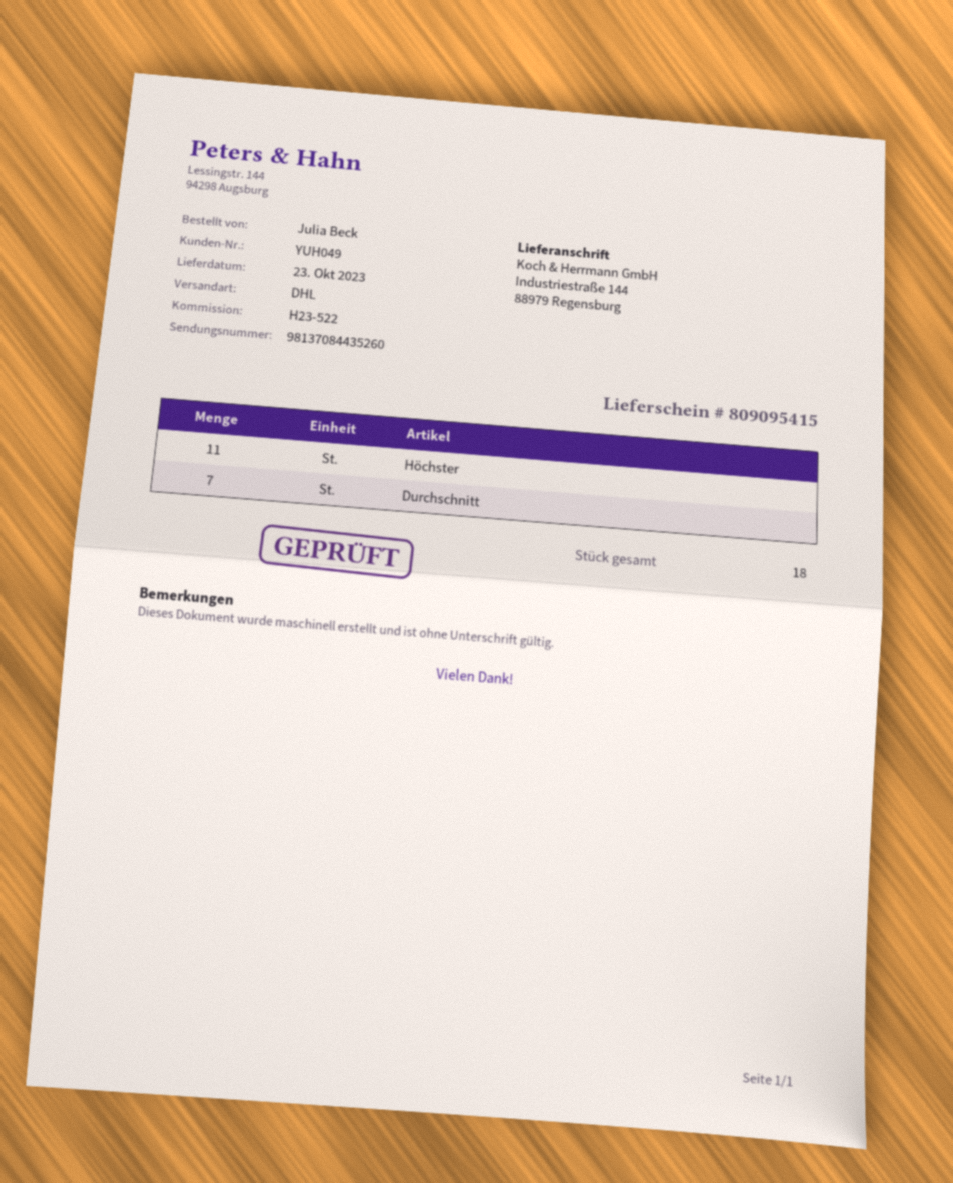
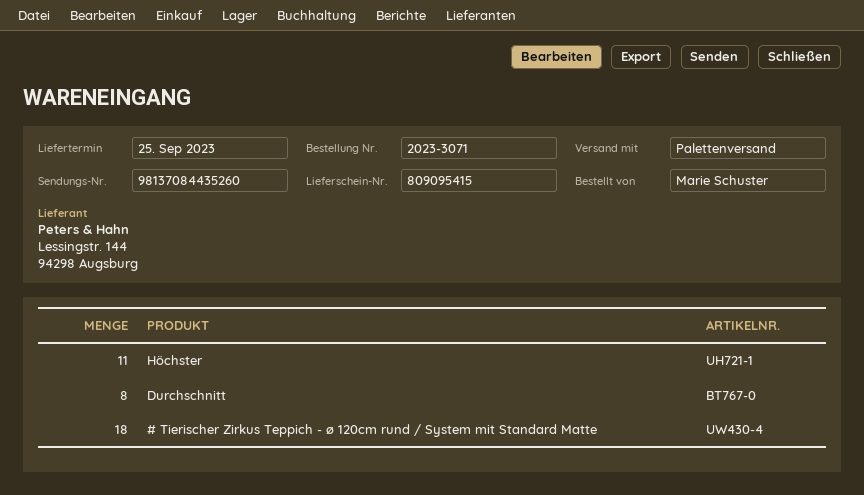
delivery date: 2023-10-23 -> 2023-09-25
ordered by: Julia Beck -> Marie Schuster
shipping method: DHL -> pallet freight
Durchschnitt: 7 -> 8
# Tierischer Zirkus Teppich - ø 120cm rund / System mit Standard Matte: none -> 18

